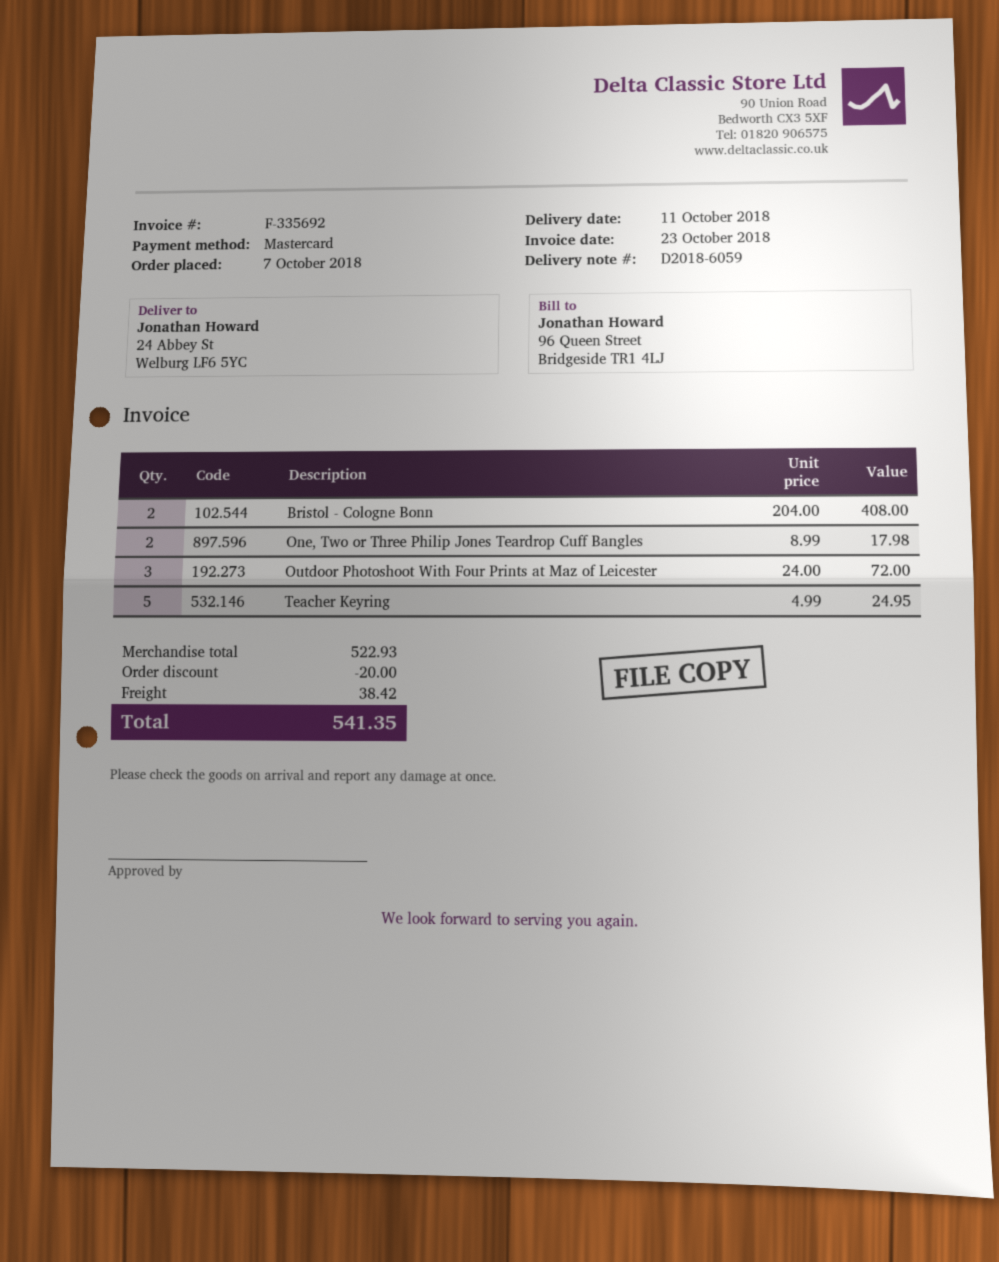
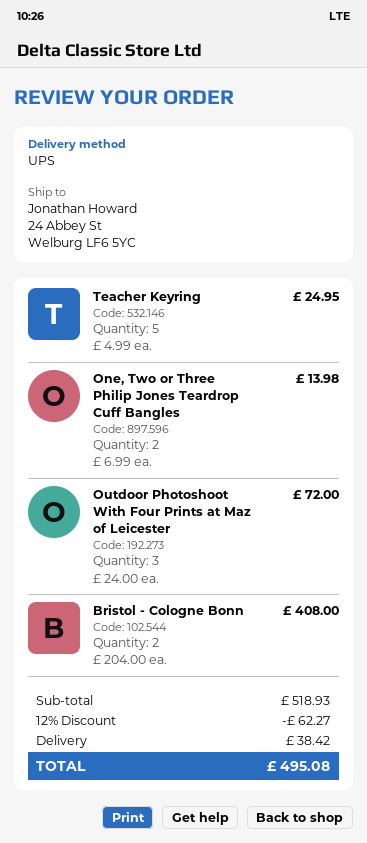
One, Two or Three Philip Jones Teardrop Cuff Bangles: 2 x 8.99 = 17.98 -> 2 x 6.99 = 13.98
subtotal: 522.93 -> 518.93
discount: 20.00 -> 62.27
total: 541.35 -> 495.08

